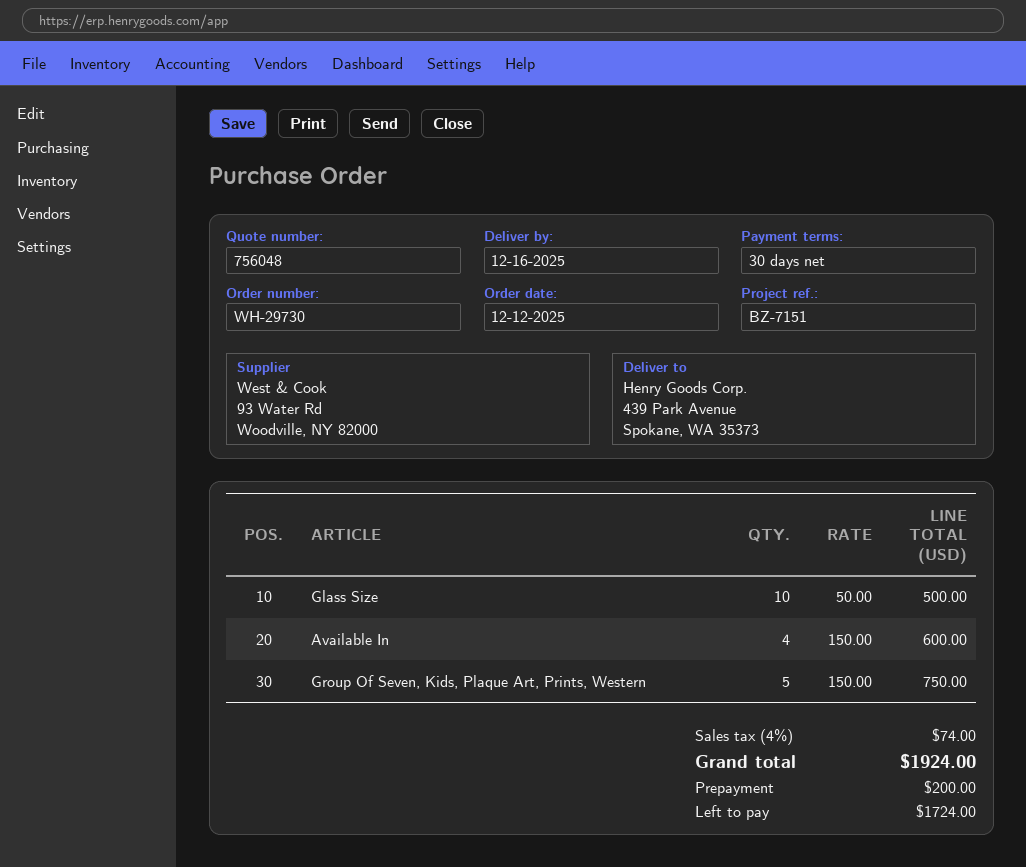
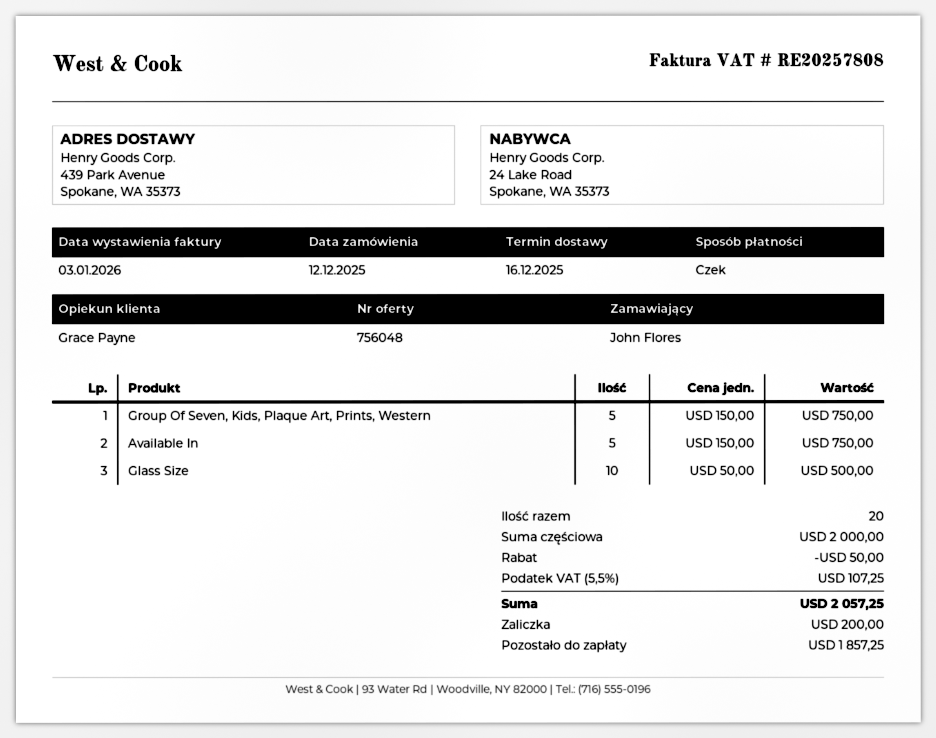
Available In: 4 x 150.00 = 600.00 -> 5 x 150.00 = 750.00
discount: none -> 50.00
tax: 4% = 74.00 -> 5.5% = 107.25
total: 1924.00 -> 2057.25
balance: 1724.00 -> 1857.25

